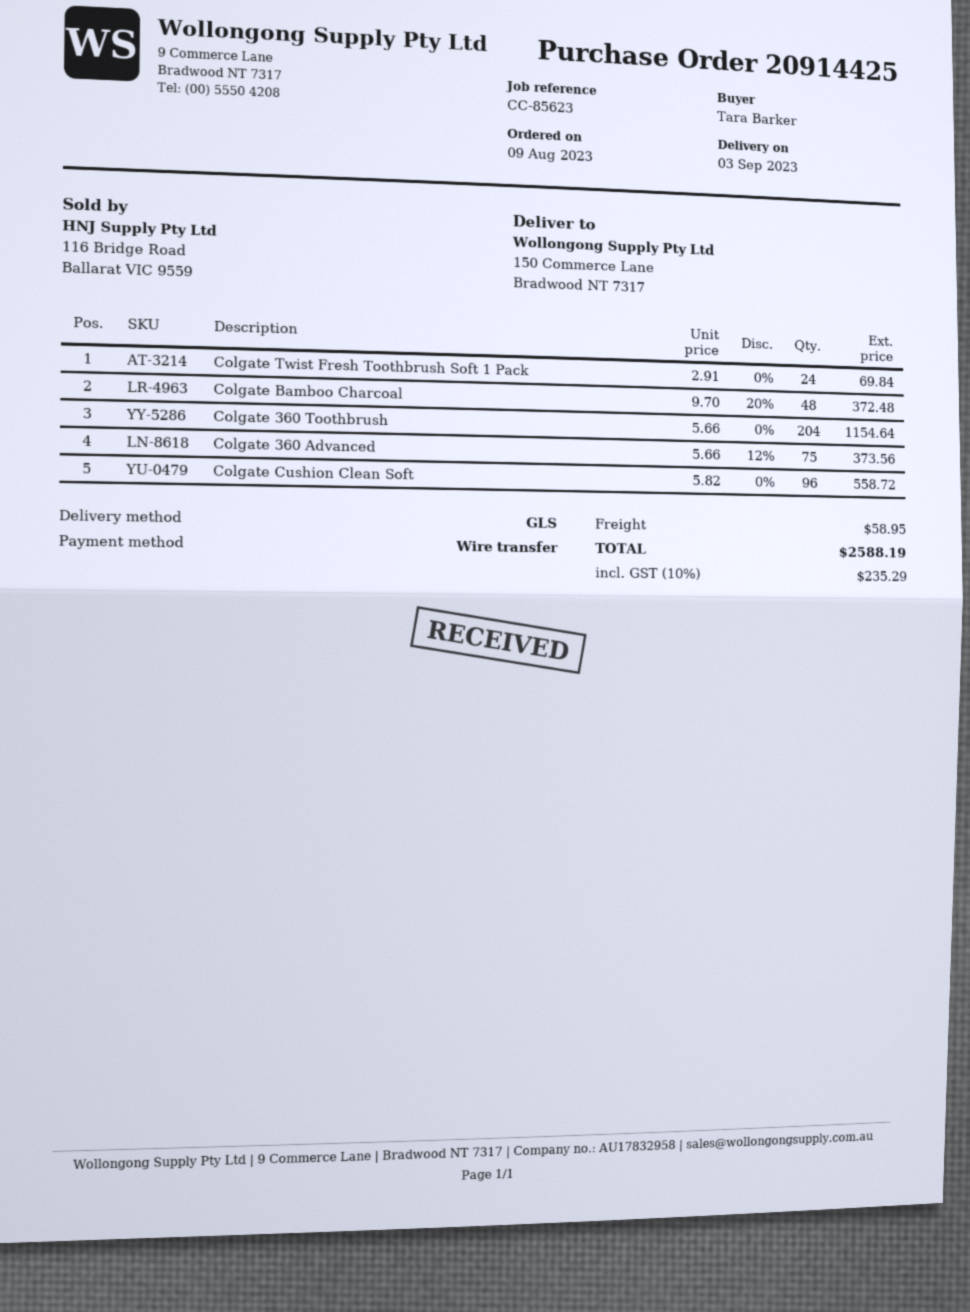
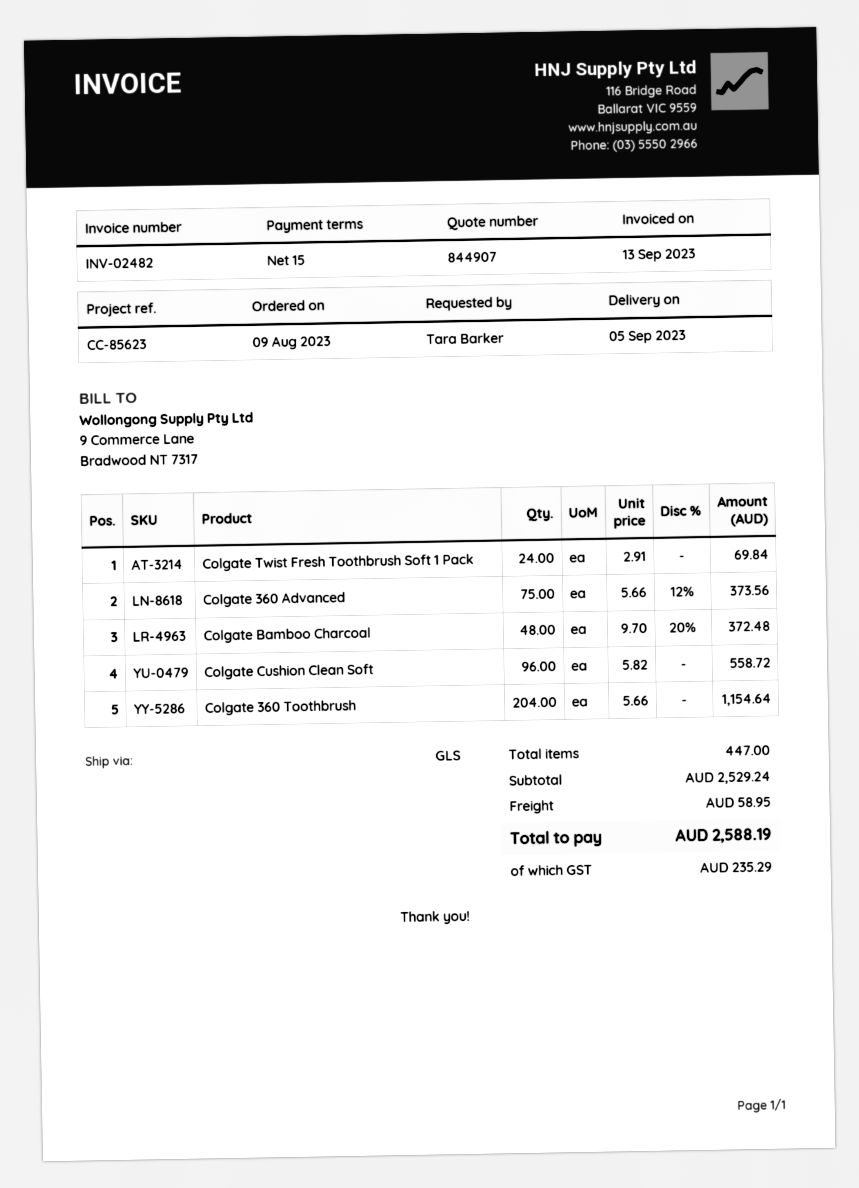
delivery date: 2023-09-03 -> 2023-09-05

